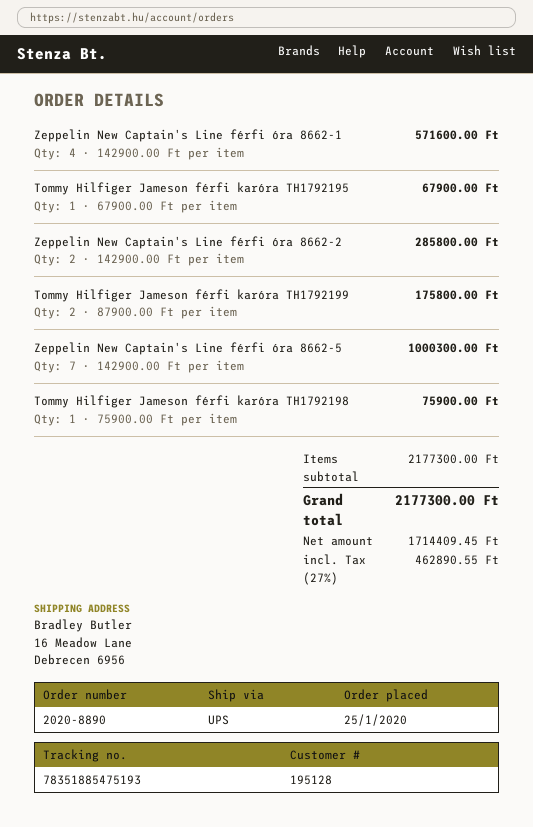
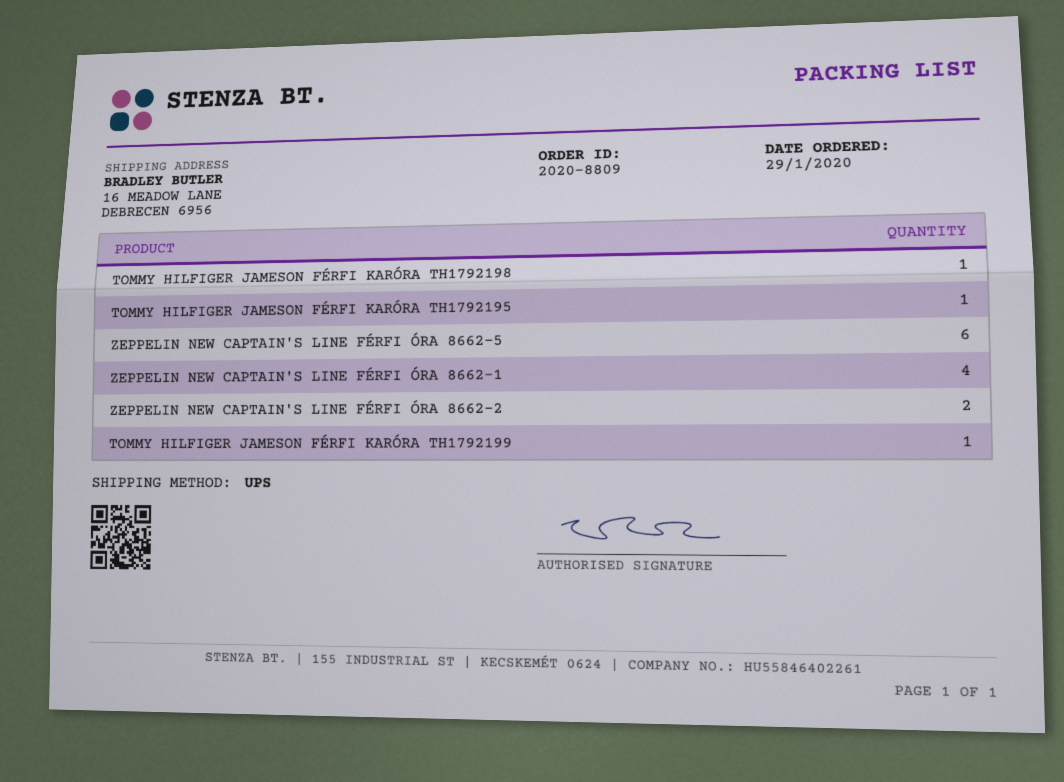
order number: 2020-8890 -> 2020-8809
order date: 2020-01-25 -> 2020-01-29
Tommy Hilfiger Jameson férfi karóra TH1792199: 2 -> 1
Zeppelin New Captain's Line férfi óra 8662-5: 7 -> 6

